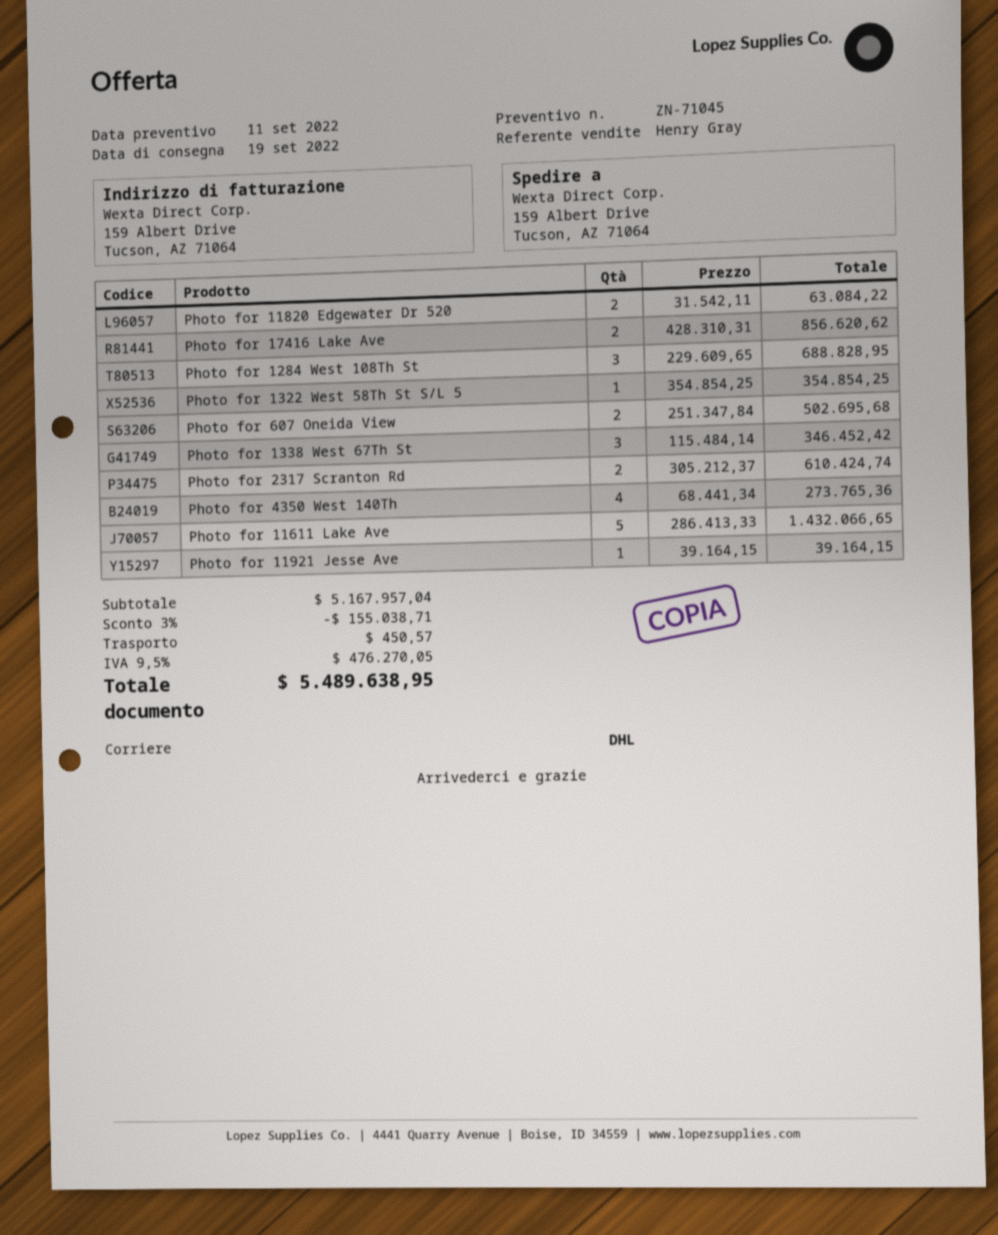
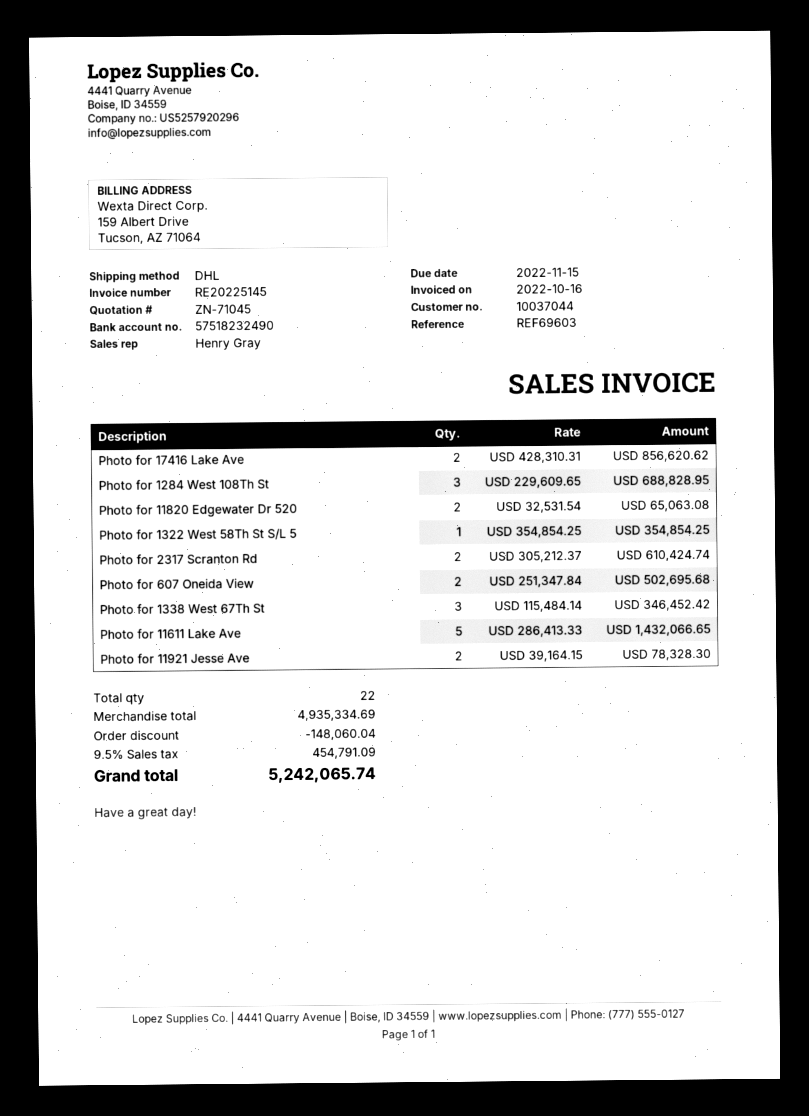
Photo for 11820 Edgewater Dr 520: 2 x 31542.11 = 63084.22 -> 2 x 32531.54 = 65063.08
Photo for 4350 West 140Th: 4 x 68441.34 = 273765.36 -> none
Photo for 11921 Jesse Ave: 1 x 39164.15 = 39164.15 -> 2 x 39164.15 = 78328.30
subtotal: 5167957.04 -> 4935334.69
discount: 155038.71 -> 148060.04
shipping: 450.57 -> none
tax: 9.5% = 476270.05 -> 9.5% = 454791.09
total: 5489638.95 -> 5242065.74

